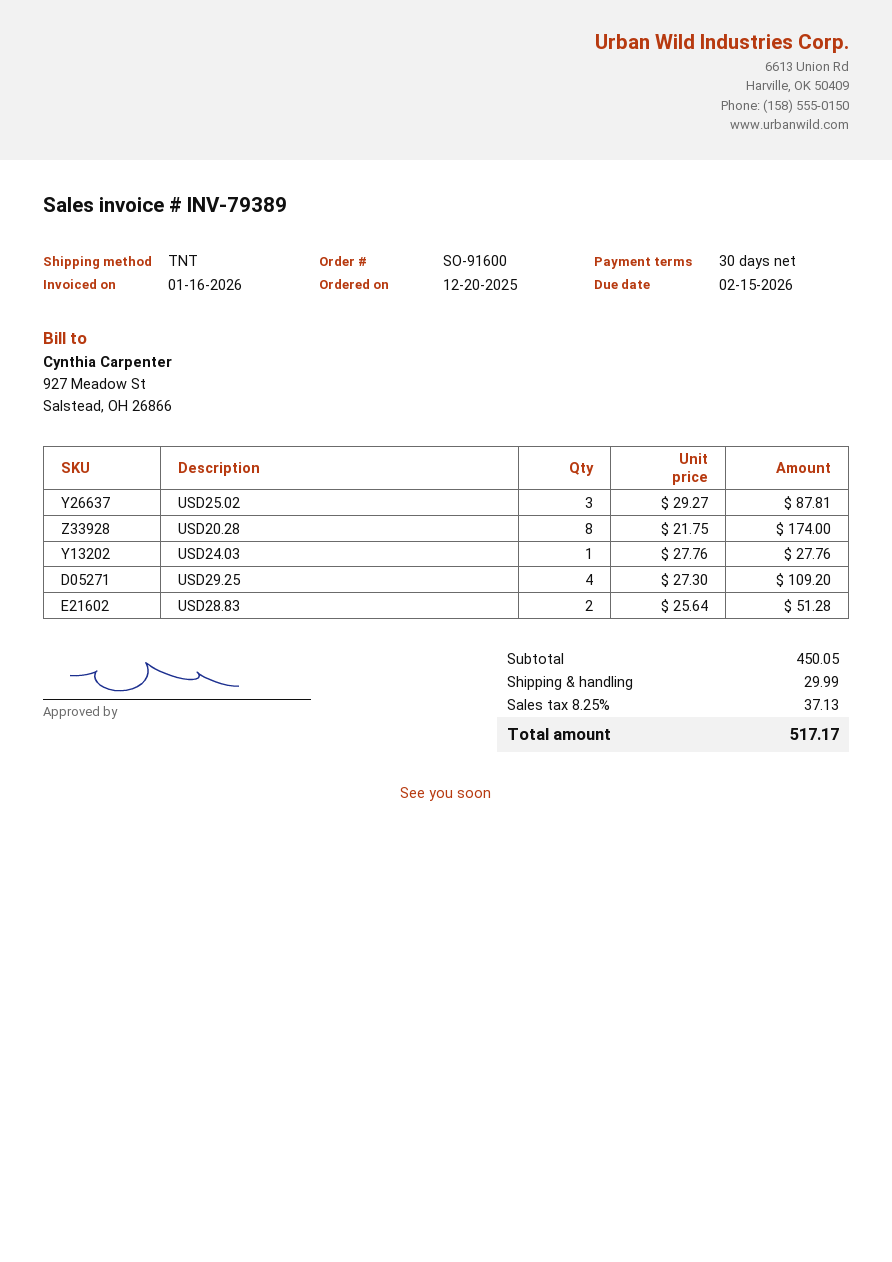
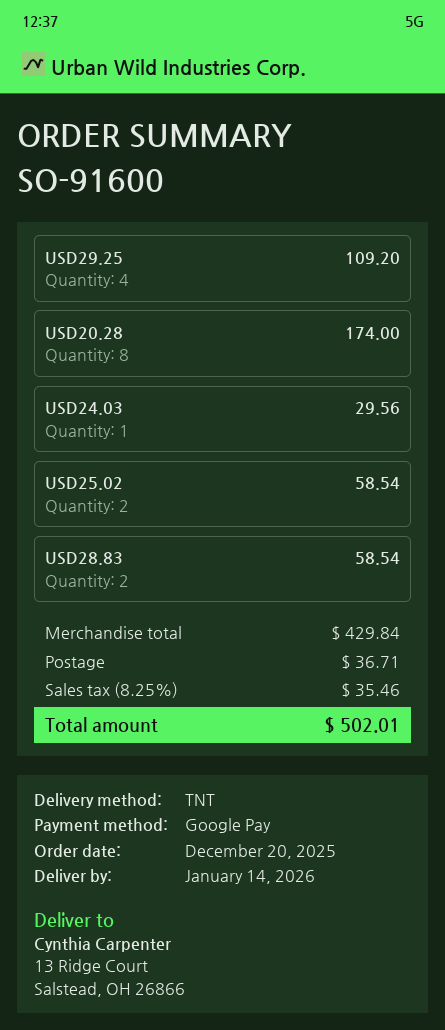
USD25.02: 3 for 87.81 -> 2 for 58.54
USD24.03: 1 for 27.76 -> 1 for 29.56
USD28.83: 2 for 51.28 -> 2 for 58.54
subtotal: 450.05 -> 429.84
shipping: 29.99 -> 36.71
tax: 8.25% = 37.13 -> 8.25% = 35.46
total: 517.17 -> 502.01

